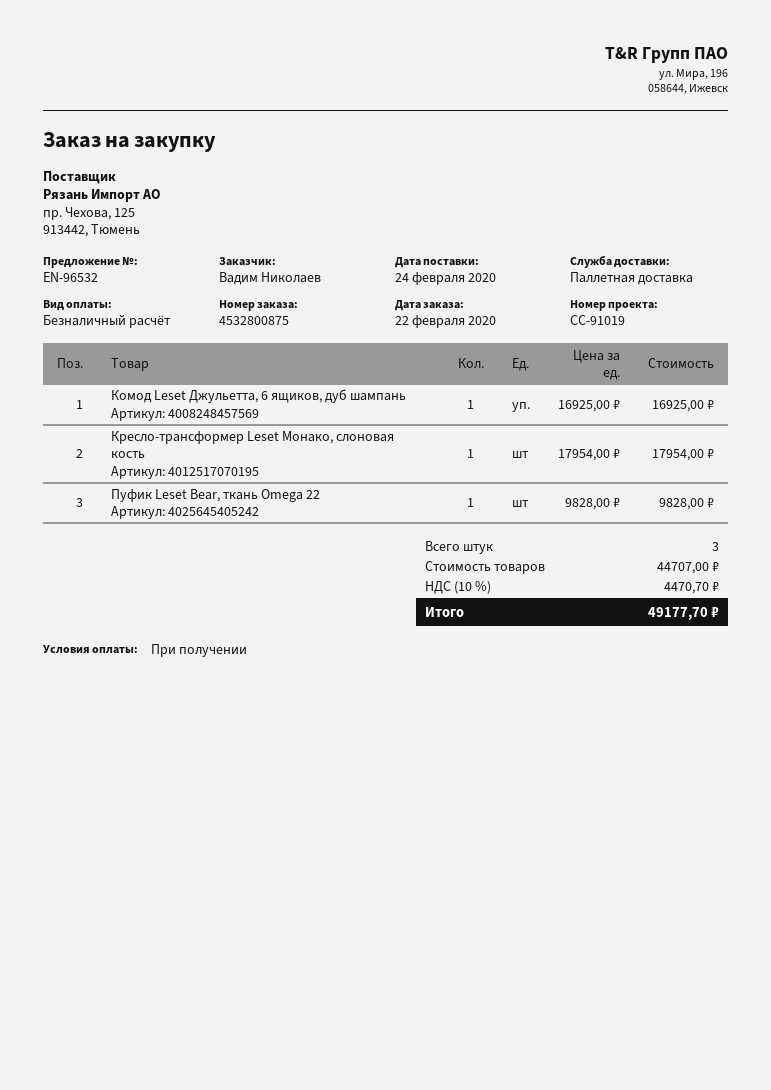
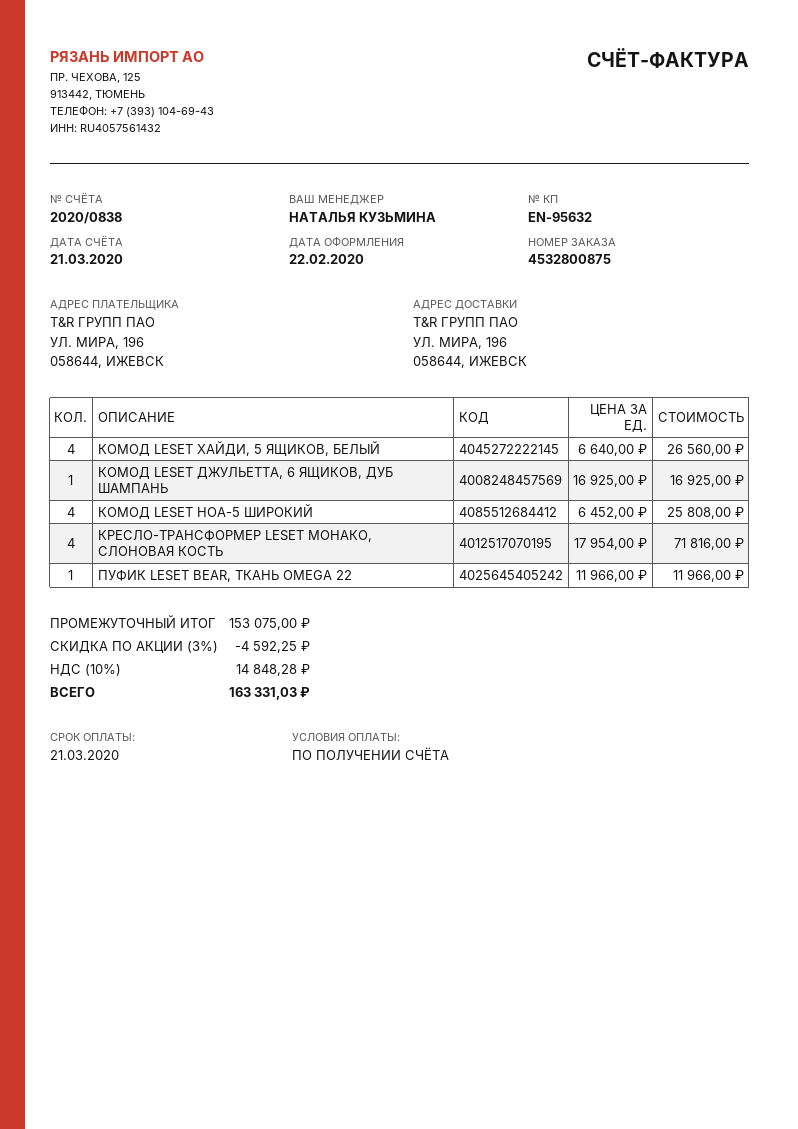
quote number: EN-96532 -> EN-95632
Кресло-трансформер Leset Монако, слоновая кость: 1 x 17954.00 = 17954.00 -> 4 x 17954.00 = 71816.00
Пуфик Leset Bear, ткань Omega 22: 1 x 9828.00 = 9828.00 -> 1 x 11966.00 = 11966.00
КОМОД LESET ХАЙДИ, 5 ЯЩИКОВ, БЕЛЫЙ: none -> 4 x 6640.00 = 26560.00
КОМОД LESET НОА-5 ШИРОКИЙ: none -> 4 x 6452.00 = 25808.00
subtotal: 44707.00 -> 153075.00
discount: none -> 3% = 4592.25
tax: 10% = 4470.70 -> 10% = 14848.28
total: 49177.70 -> 163331.03

